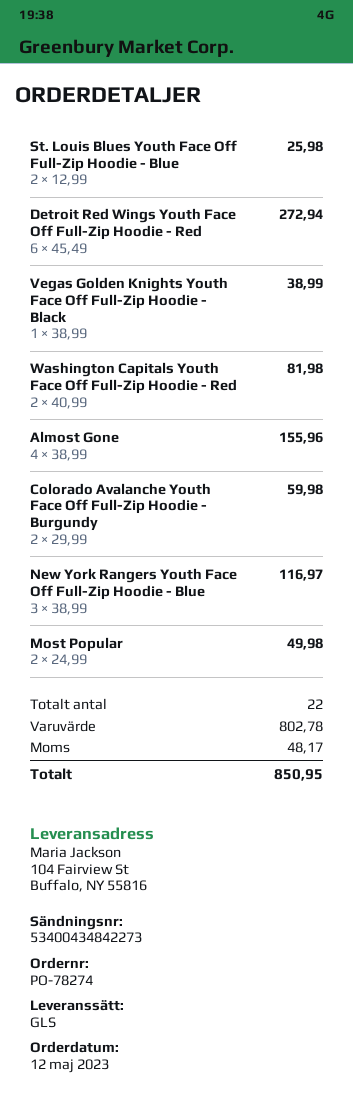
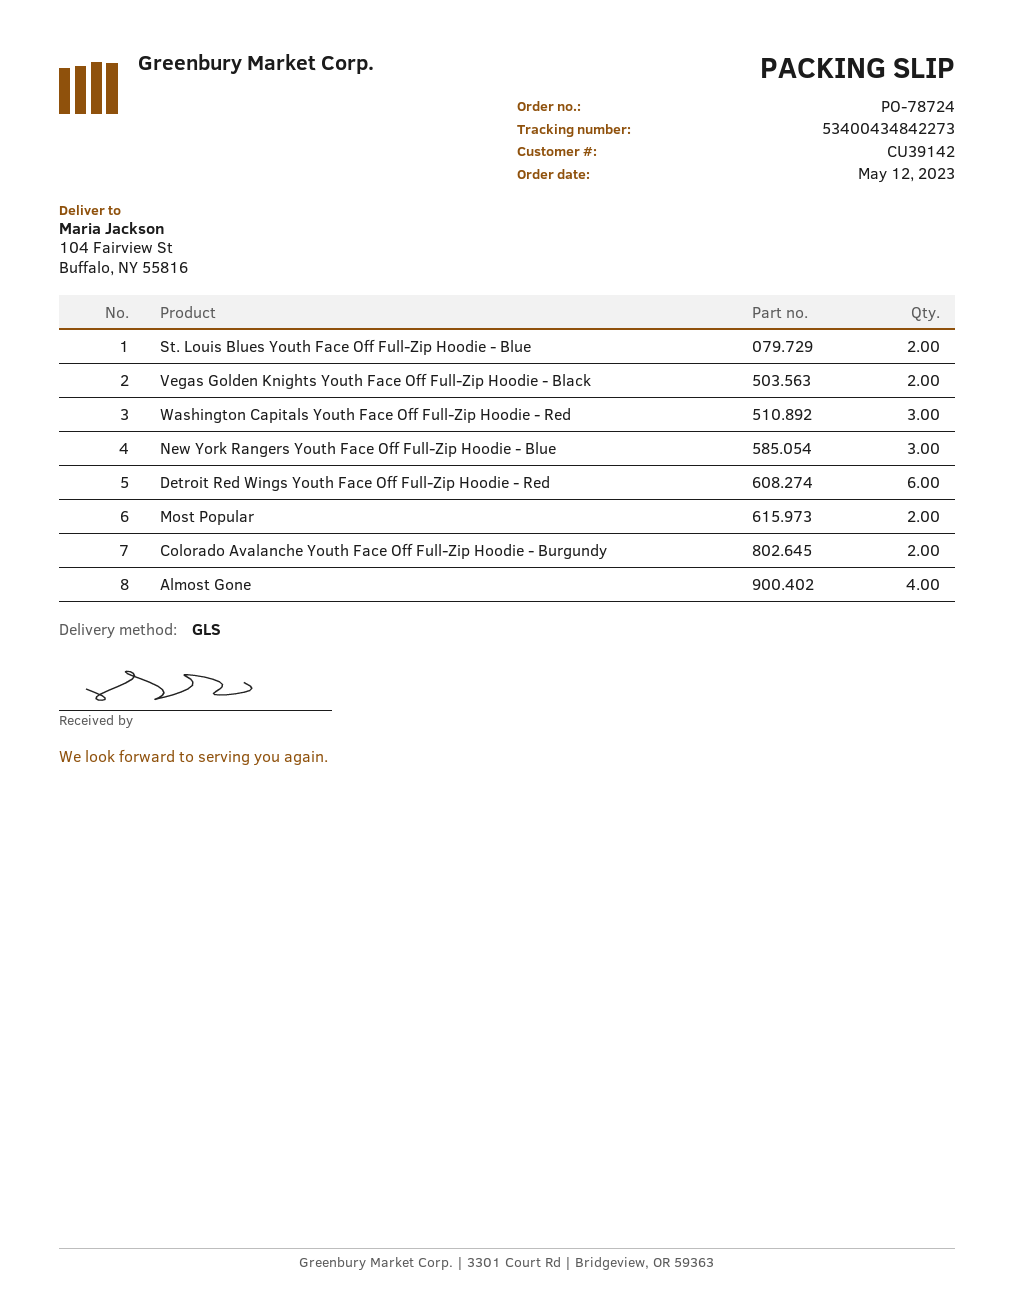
order number: PO-78274 -> PO-78724
Vegas Golden Knights Youth Face Off Full-Zip Hoodie - Black: 1 -> 2
Washington Capitals Youth Face Off Full-Zip Hoodie - Red: 2 -> 3

